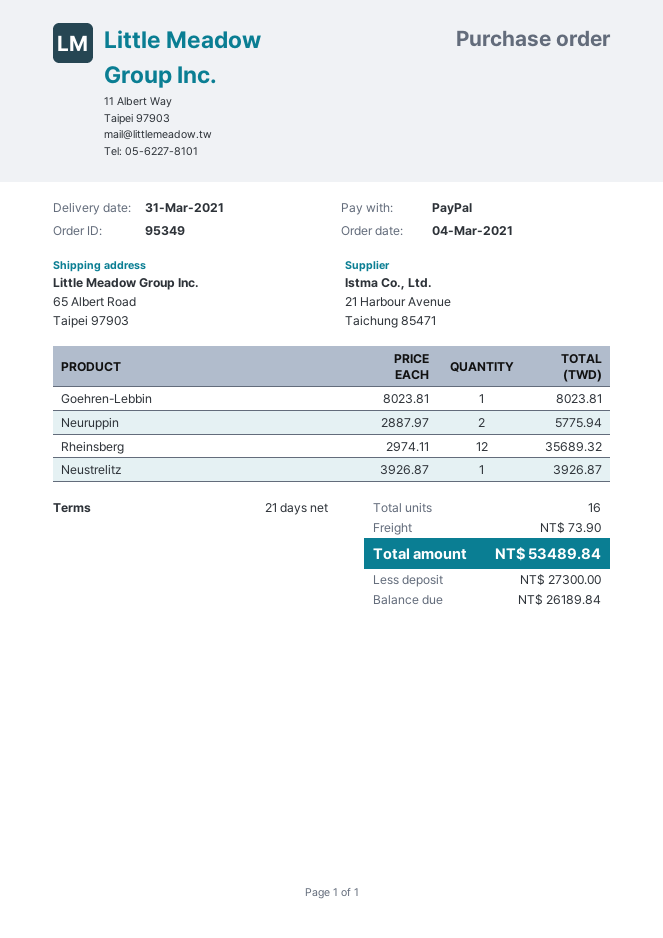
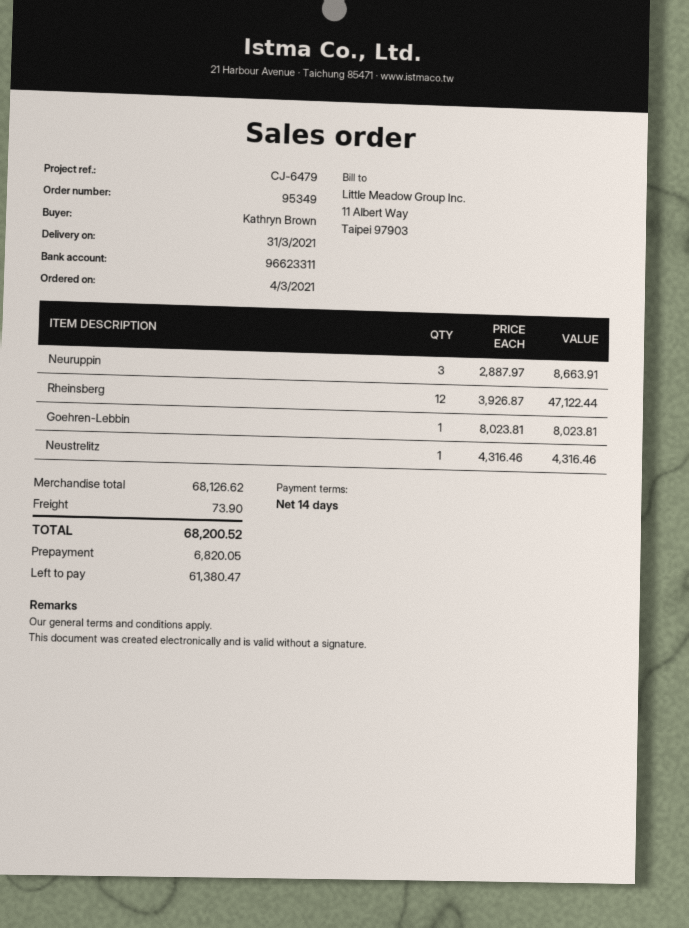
payment terms: 21 days -> 14 days
Neuruppin: 2 x 2887.97 = 5775.94 -> 3 x 2887.97 = 8663.91
Rheinsberg: 12 x 2974.11 = 35689.32 -> 12 x 3926.87 = 47122.44
Neustrelitz: 1 x 3926.87 = 3926.87 -> 1 x 4316.46 = 4316.46
total: 53489.84 -> 68200.52
deposit: 27300.00 -> 6820.05
balance: 26189.84 -> 61380.47

